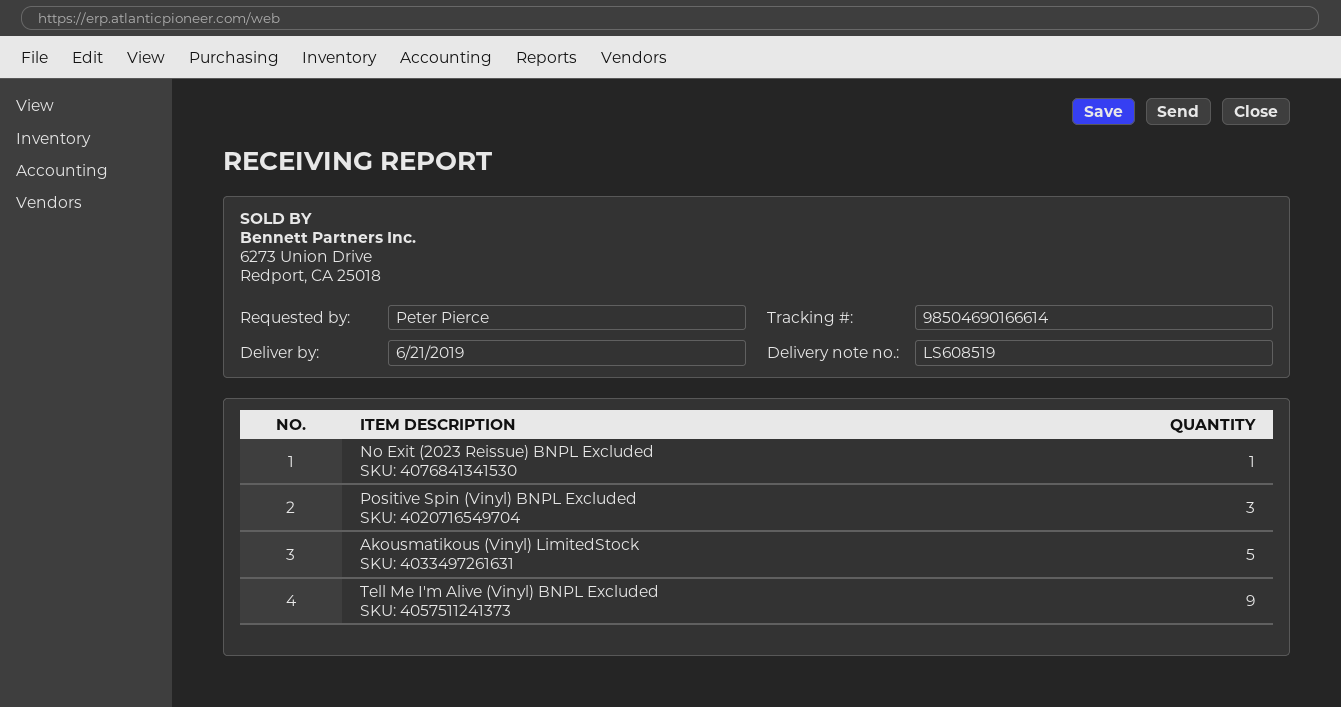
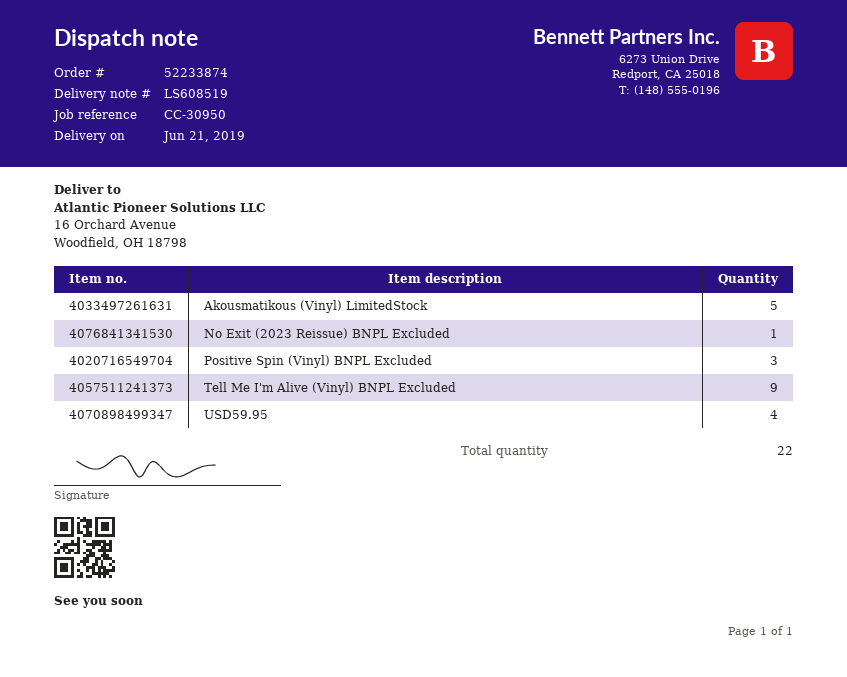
USD59.95: none -> 4

